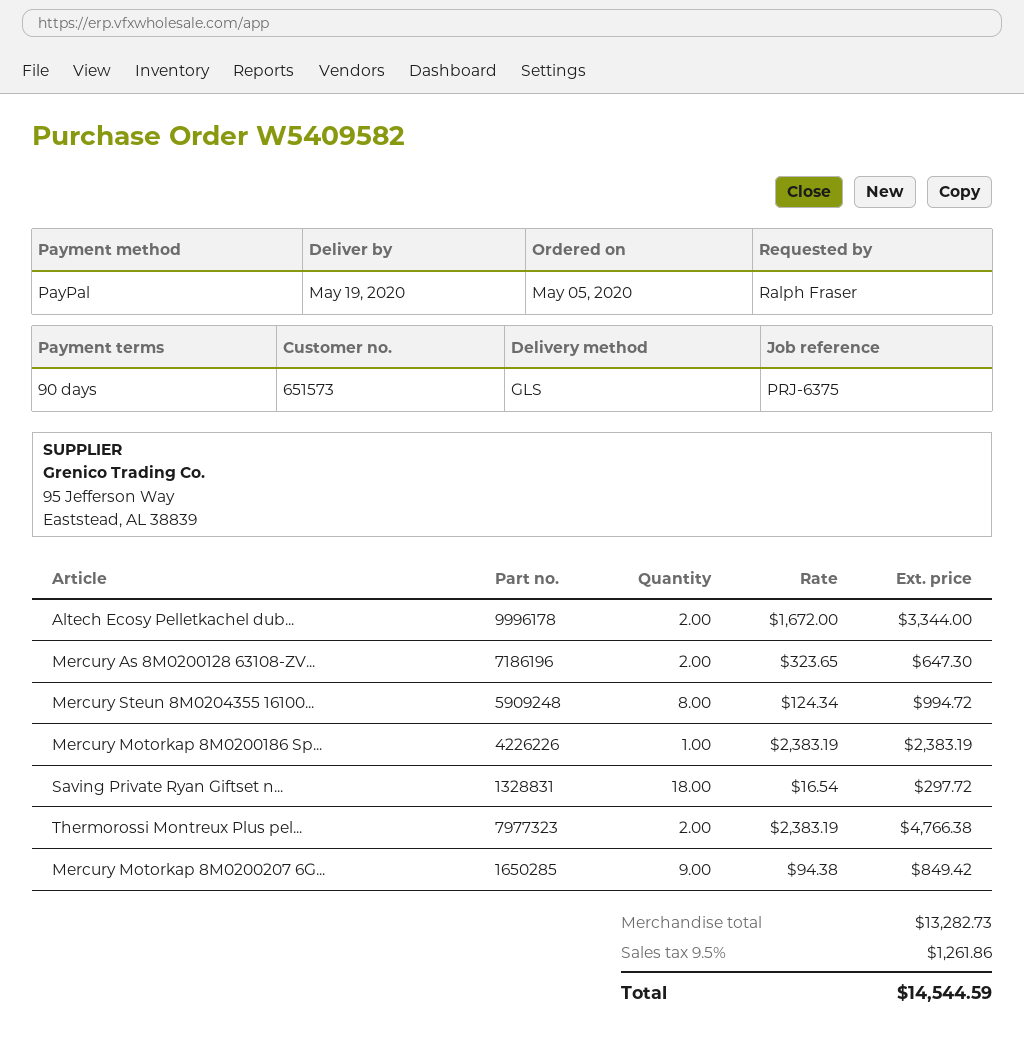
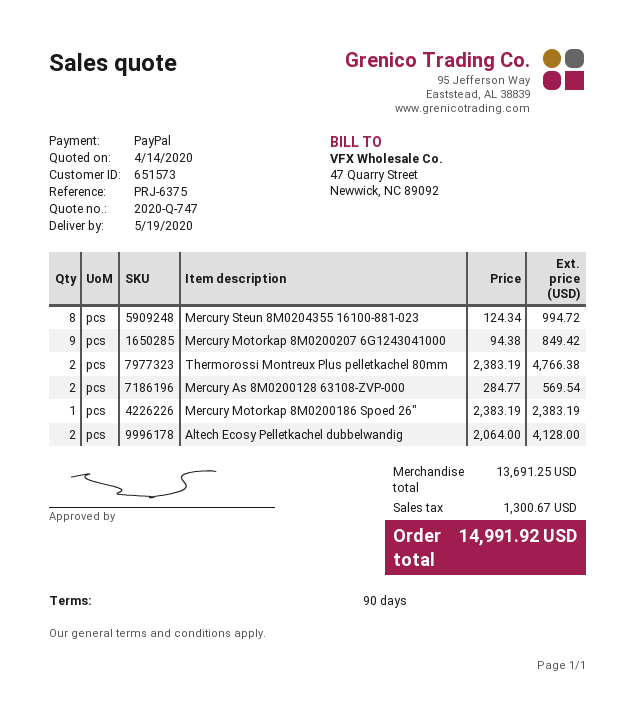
Altech Ecosy Pelletkachel dub...: 2 x 1672.00 = 3344.00 -> 2 x 2064.00 = 4128.00
Mercury As 8M0200128 63108-ZV...: 2 x 323.65 = 647.30 -> 2 x 284.77 = 569.54
Saving Private Ryan Giftset n...: 18 x 16.54 = 297.72 -> none
subtotal: 13282.73 -> 13691.25
tax: 1261.86 -> 1300.67
total: 14544.59 -> 14991.92

